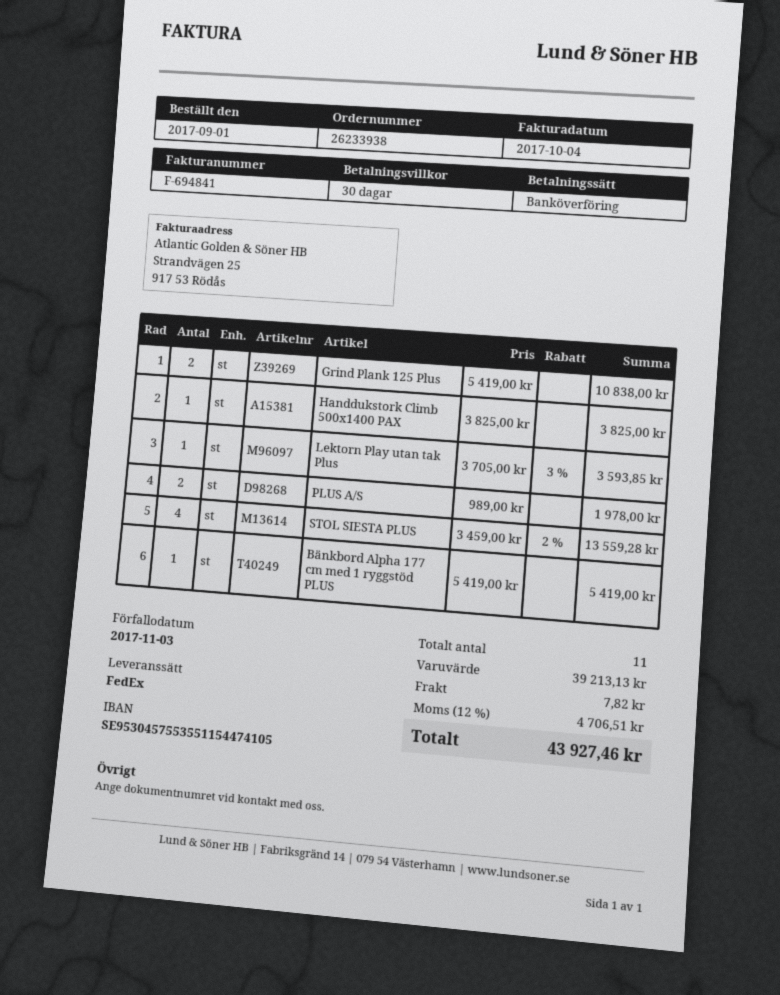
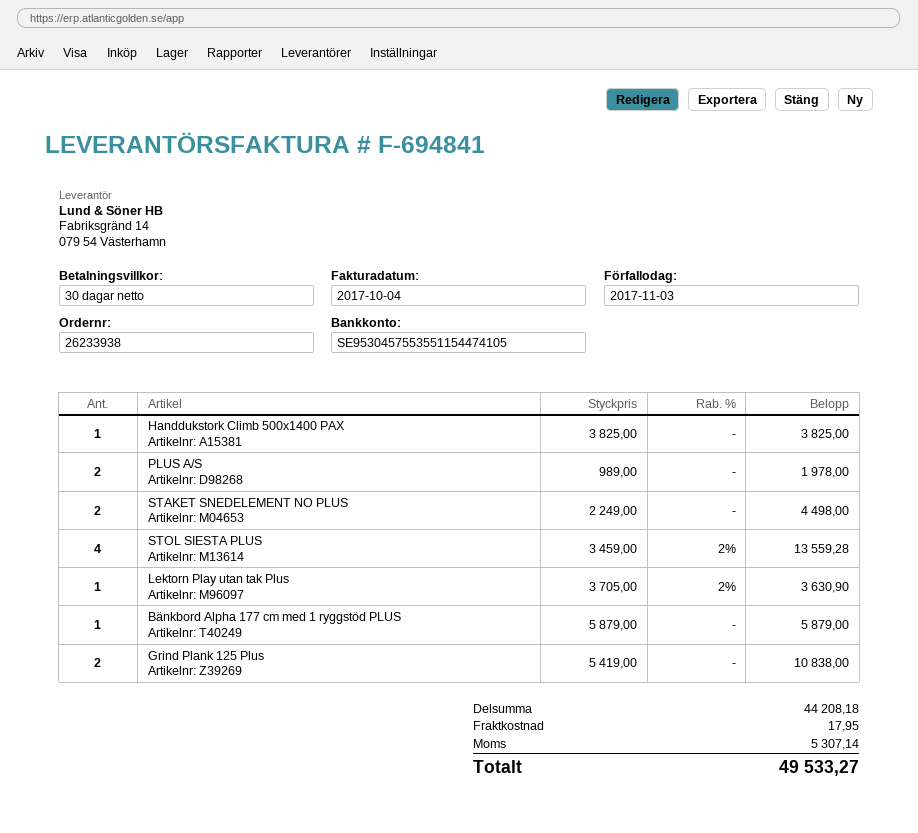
Lektorn Play utan tak Plus: 1 x 3705.00 - 3% = 3593.85 -> 1 x 3705.00 - 2% = 3630.90
Bänkbord Alpha 177 cm med 1 ryggstöd PLUS: 1 x 5419.00 = 5419.00 -> 1 x 5879.00 = 5879.00
STAKET SNEDELEMENT NO PLUS: none -> 2 x 2249.00 = 4498.00
subtotal: 39213.13 -> 44208.18
shipping: 7.82 -> 17.95
tax: 4706.51 -> 5307.14
total: 43927.46 -> 49533.27

